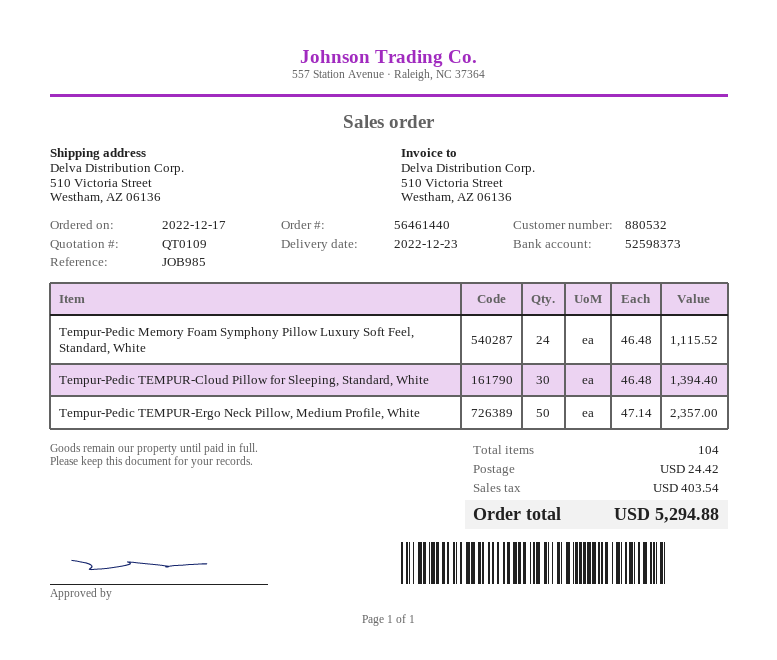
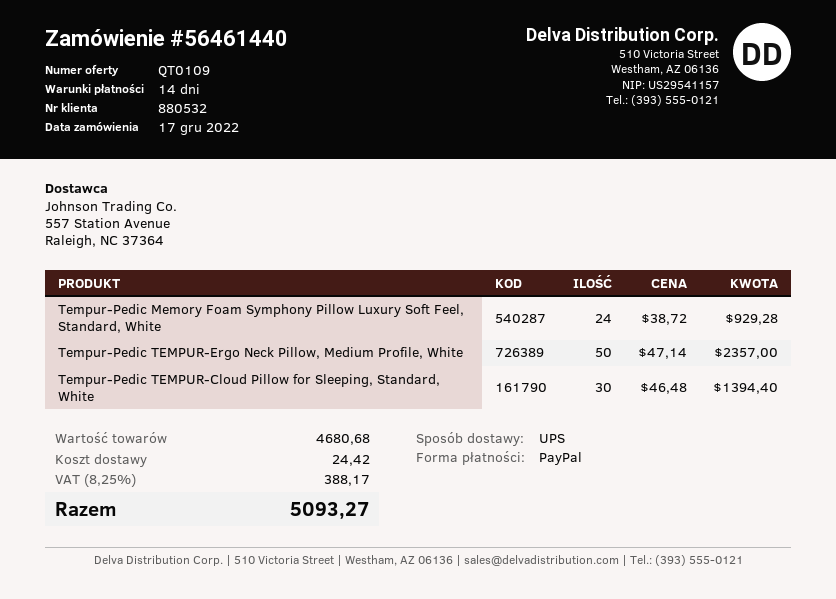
Tempur-Pedic Memory Foam Symphony Pillow Luxury Soft Feel, Standard, White: 24 x 46.48 = 1115.52 -> 24 x 38.72 = 929.28
tax: 403.54 -> 388.17
total: 5294.88 -> 5093.27

